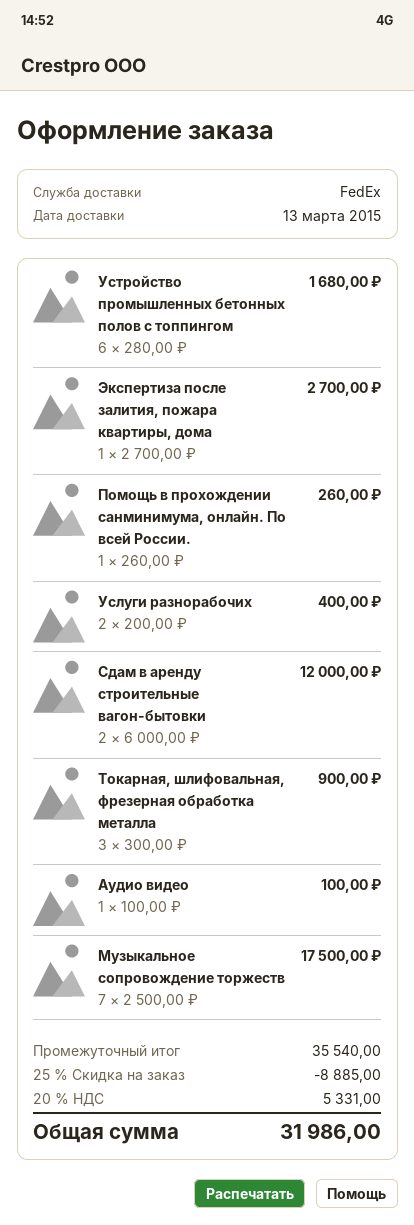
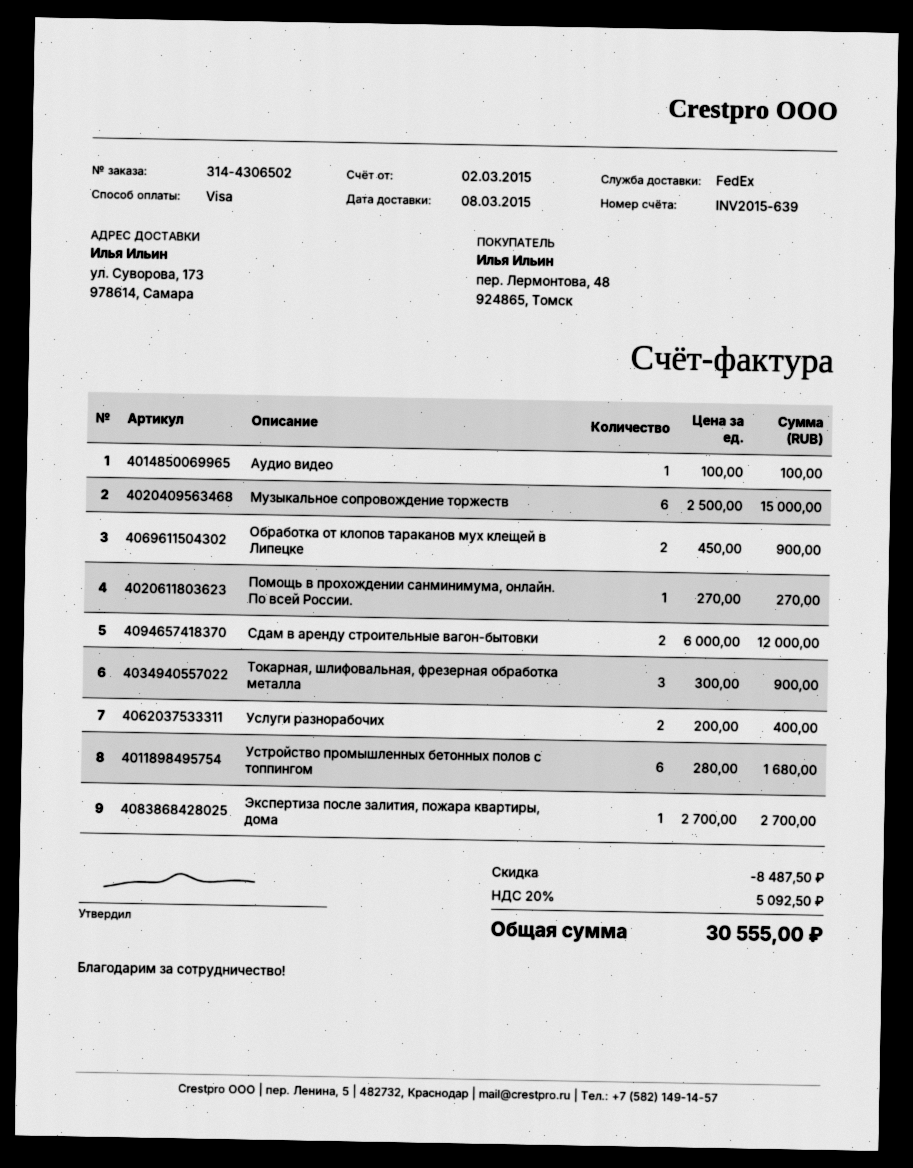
delivery date: 2015-03-13 -> 2015-03-08
Помощь в прохождении санминимума, онлайн. По всей России.: 1 x 260.00 = 260.00 -> 1 x 270.00 = 270.00
Музыкальное сопровождение торжеств: 7 x 2500.00 = 17500.00 -> 6 x 2500.00 = 15000.00
Обработка от клопов тараканов мух клещей в Липецке: none -> 2 x 450.00 = 900.00
discount: 8885.00 -> 8487.50
tax: 20% = 5331.00 -> 20% = 5092.50
total: 31986.00 -> 30555.00

